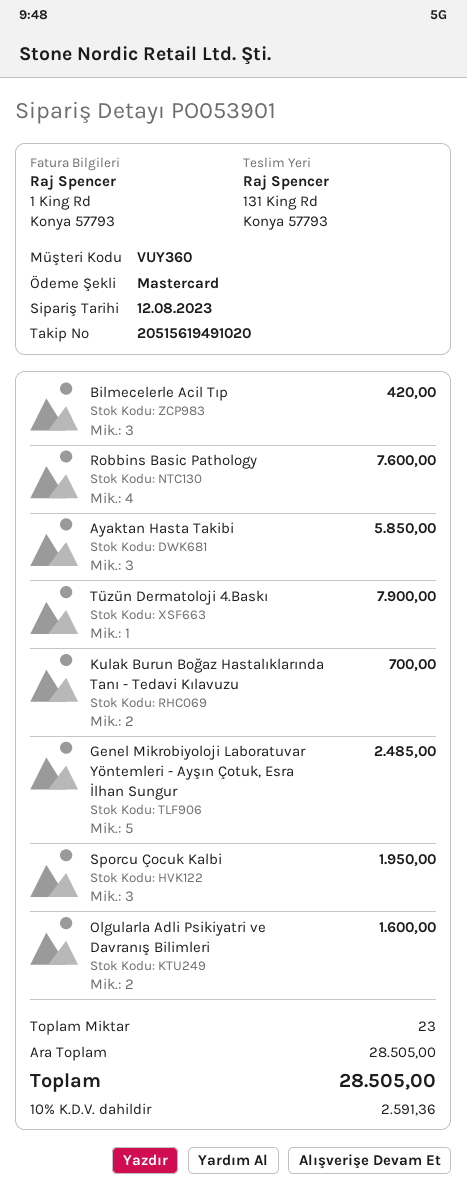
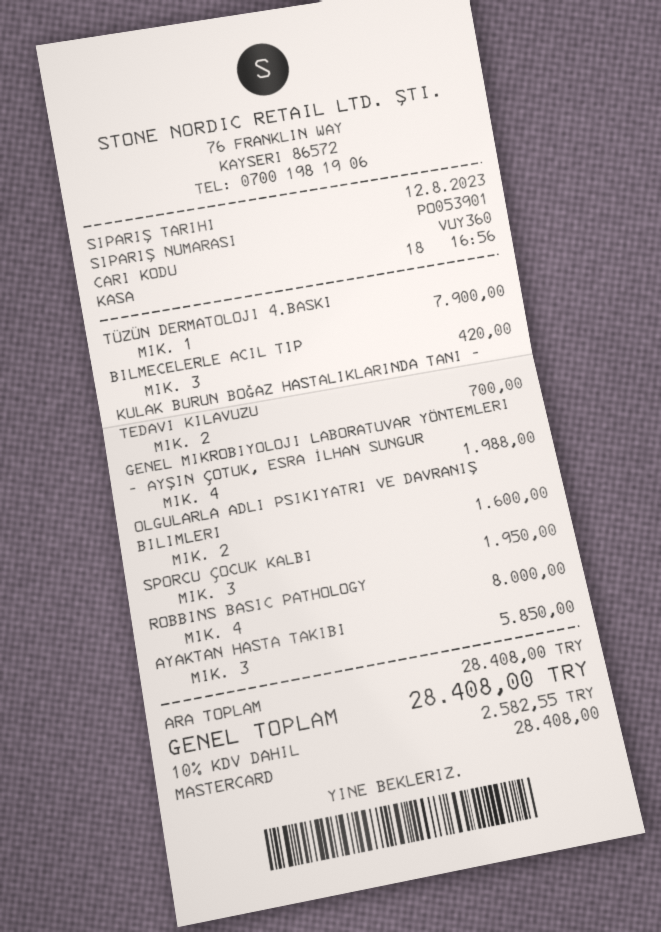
Robbins Basic Pathology: 4 for 7600.00 -> 4 for 8000.00
Genel Mikrobiyoloji Laboratuvar Yöntemleri - Ayşın Çotuk, Esra İlhan Sungur: 5 for 2485.00 -> 4 for 1988.00
subtotal: 28505.00 -> 28408.00
tax: 10% = 2591.36 -> 10% = 2582.55
total: 28505.00 -> 28408.00

